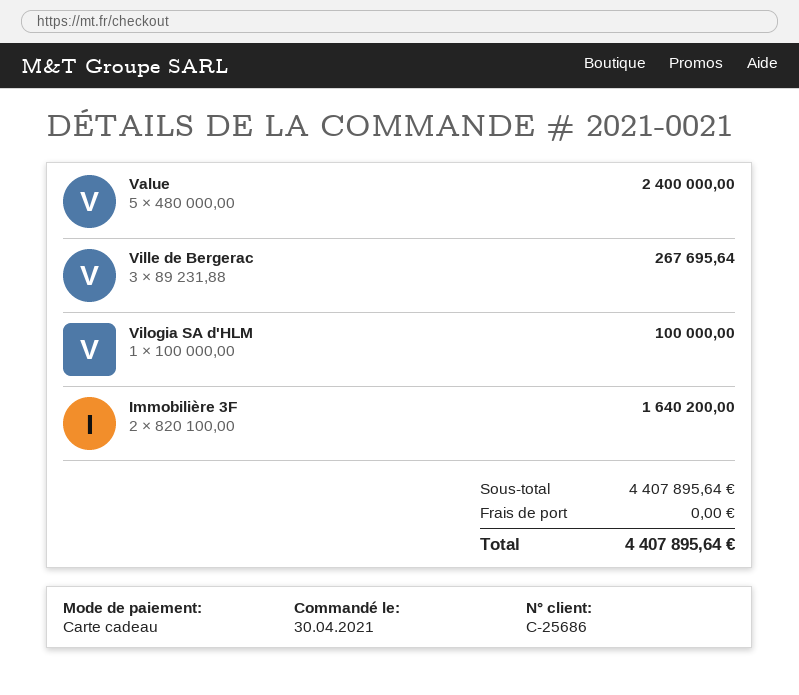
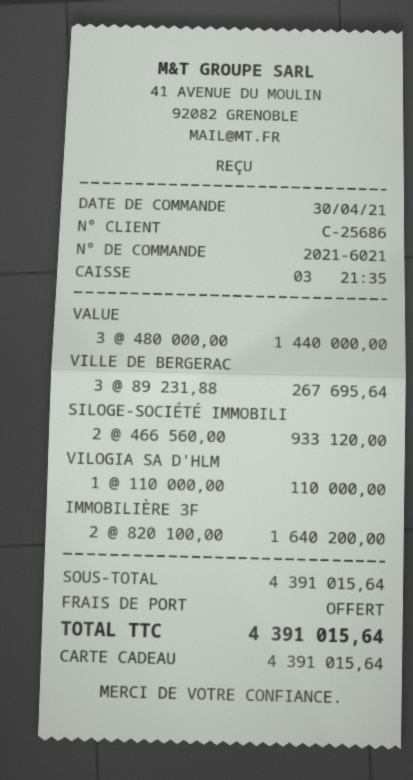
order number: 2021-0021 -> 2021-6021
Value: 5 x 480000.00 = 2400000.00 -> 3 x 480000.00 = 1440000.00
Vilogia SA d'HLM: 1 x 100000.00 = 100000.00 -> 1 x 110000.00 = 110000.00
SILOGE-SOCIÉTÉ IMMOBILI: none -> 2 x 466560.00 = 933120.00
subtotal: 4407895.64 -> 4391015.64
total: 4407895.64 -> 4391015.64

